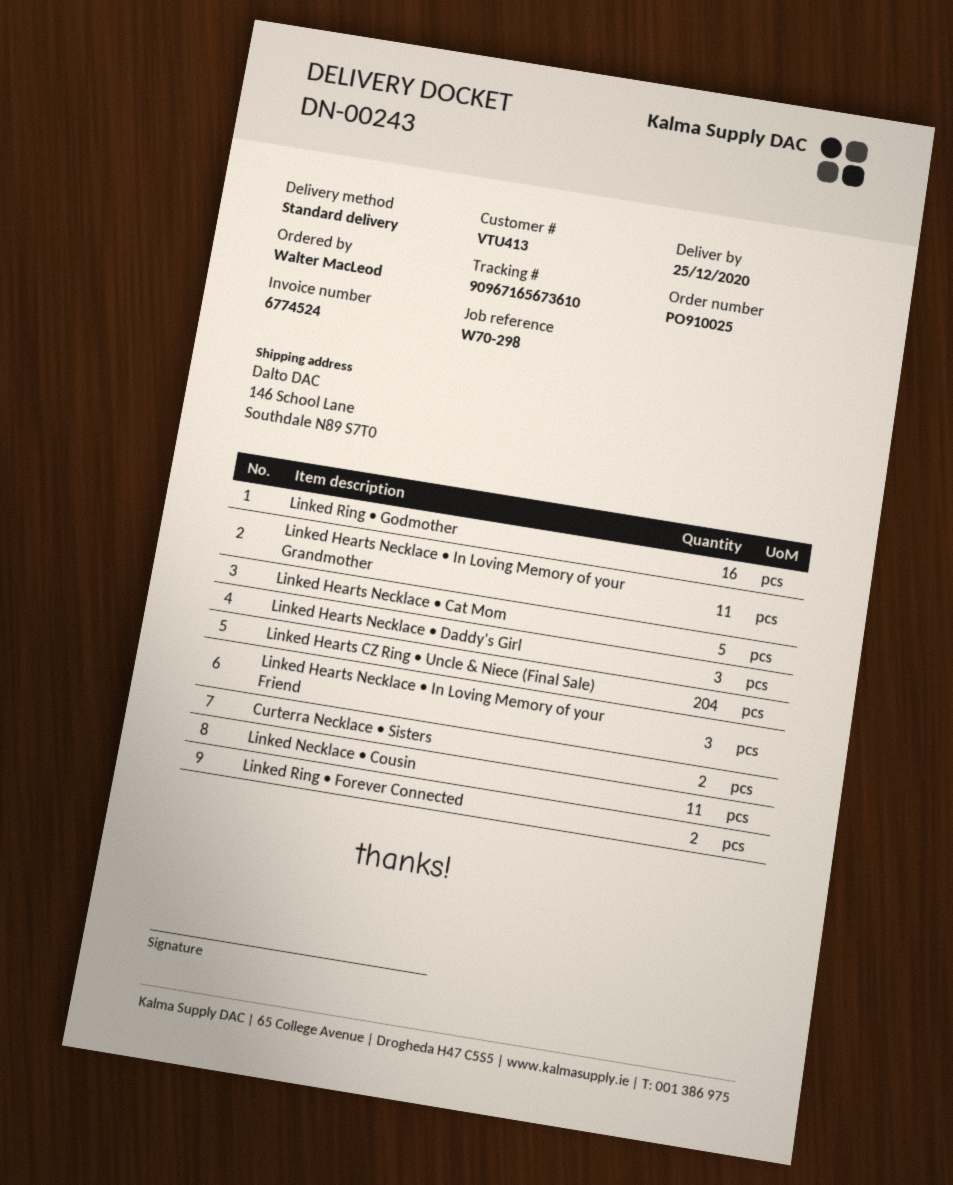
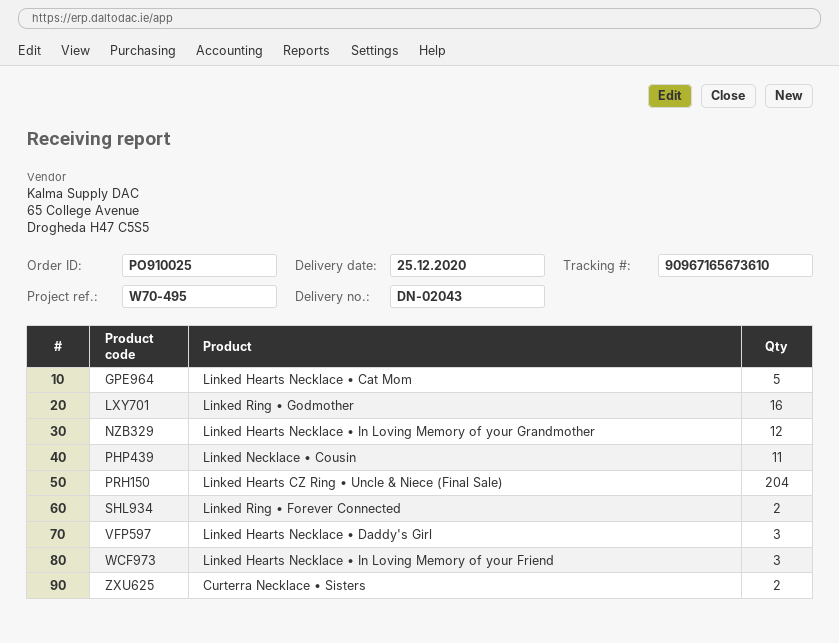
delivery note number: DN-00243 -> DN-02043
reference: W70-298 -> W70-495
Linked Hearts Necklace • In Loving Memory of your Grandmother: 11 -> 12

